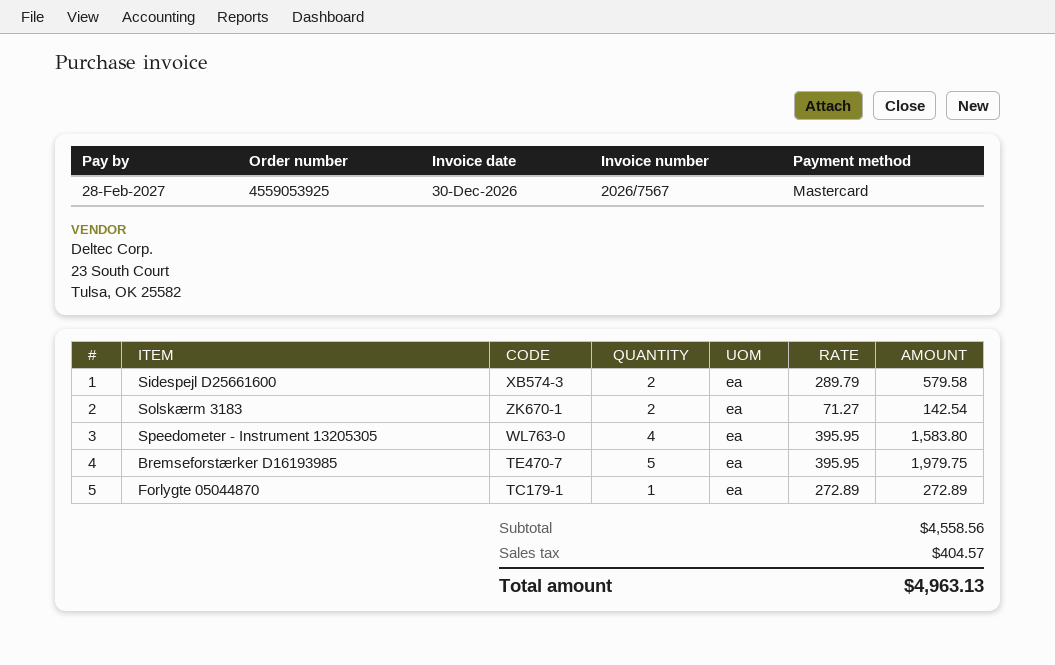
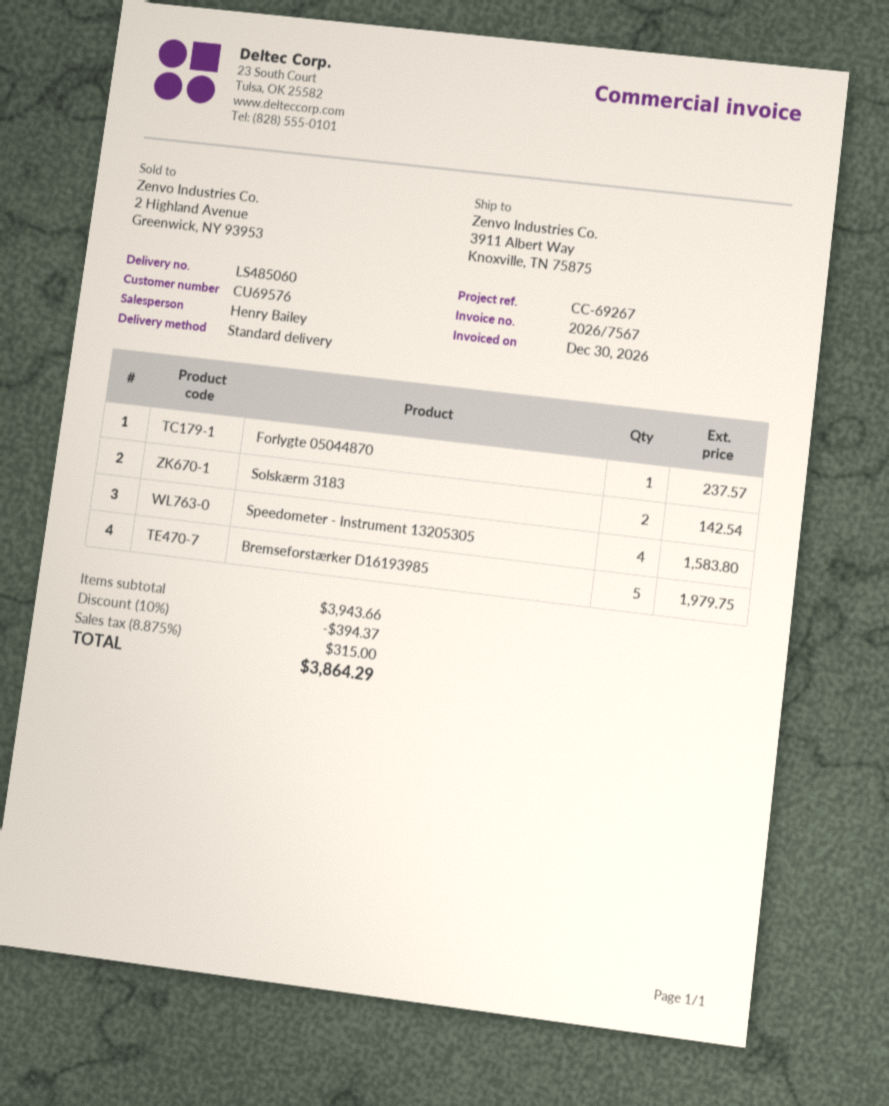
Sidespejl D25661600: 2 for 579.58 -> none
Forlygte 05044870: 1 for 272.89 -> 1 for 237.57
subtotal: 4558.56 -> 3943.66
discount: none -> 10% = 394.37
tax: 404.57 -> 315.00
total: 4963.13 -> 3864.29

